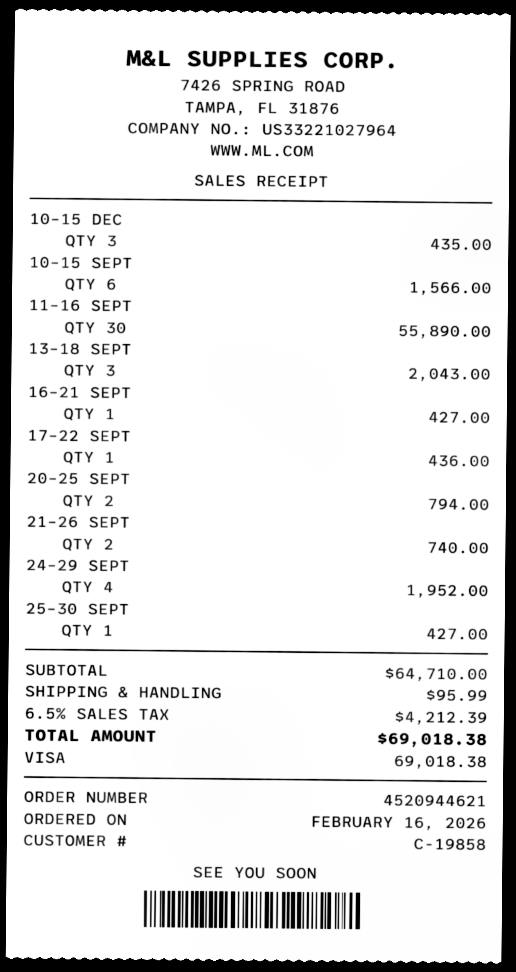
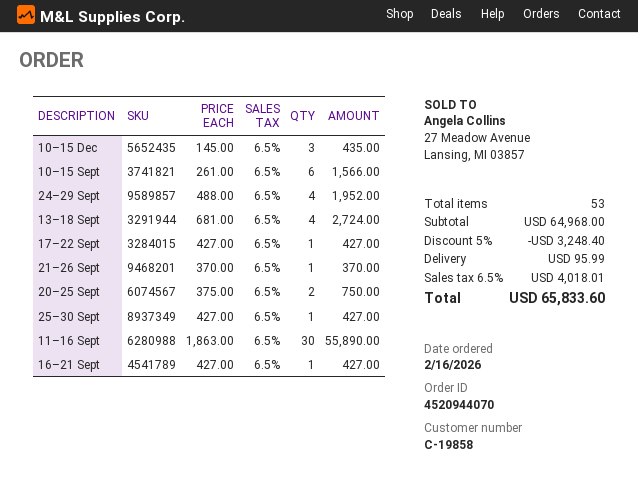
order number: 4520944621 -> 4520944070
13–18 SEPT: 3 for 2043.00 -> 4 for 2724.00
17–22 SEPT: 1 for 436.00 -> 1 for 427.00
20–25 SEPT: 2 for 794.00 -> 2 for 750.00
21–26 SEPT: 2 for 740.00 -> 1 for 370.00
subtotal: 64710.00 -> 64968.00
discount: none -> 5% = 3248.40
tax: 6.5% = 4212.39 -> 6.5% = 4018.01
total: 69018.38 -> 65833.60

